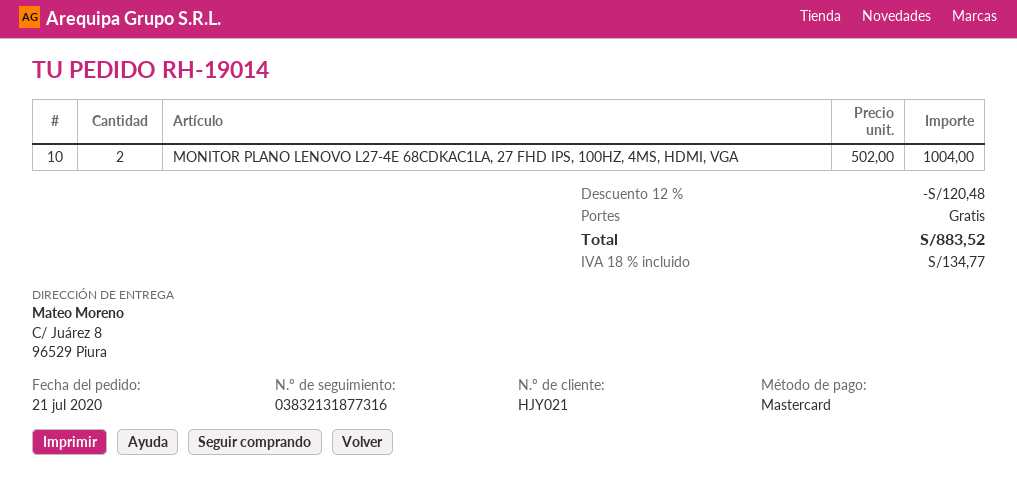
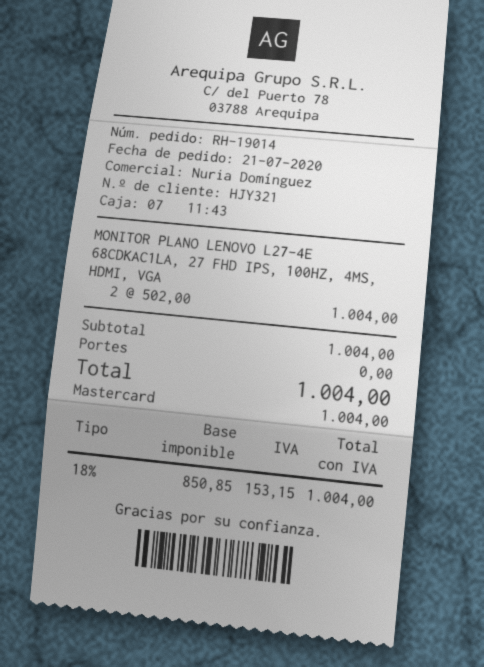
customer number: HJY021 -> HJY321
discount: 12% = 120.48 -> none
tax: 18% = 134.77 -> 18% = 153.15
total: 883.52 -> 1004.00

